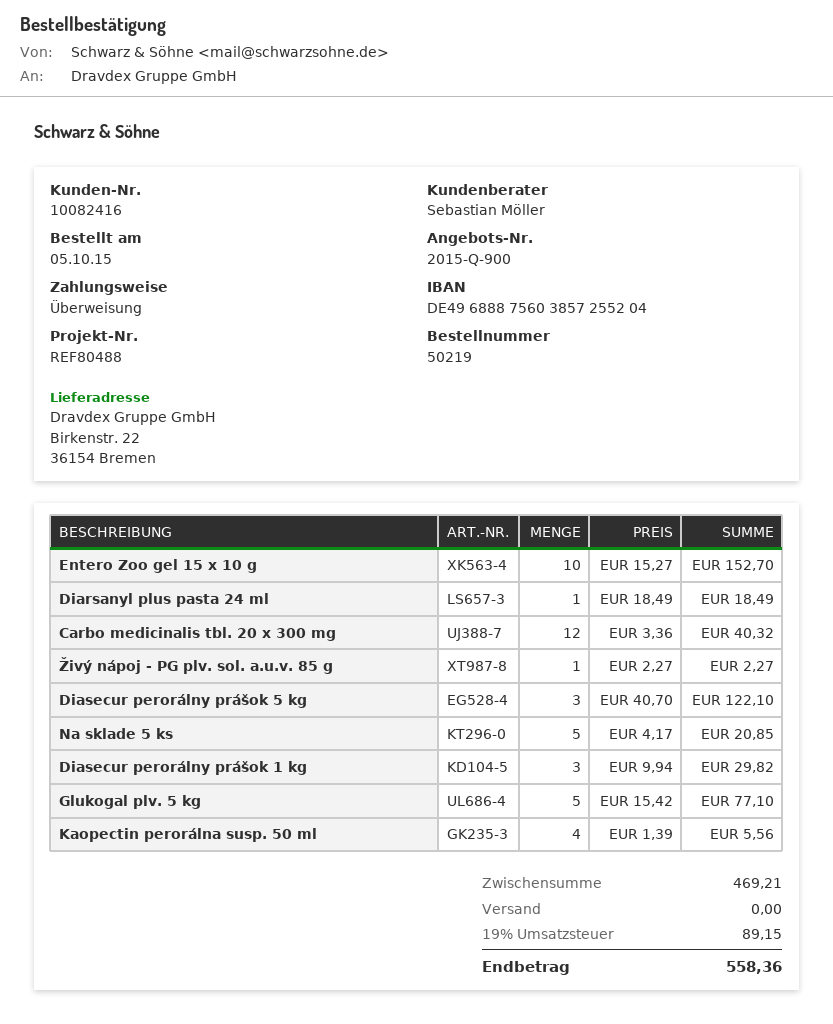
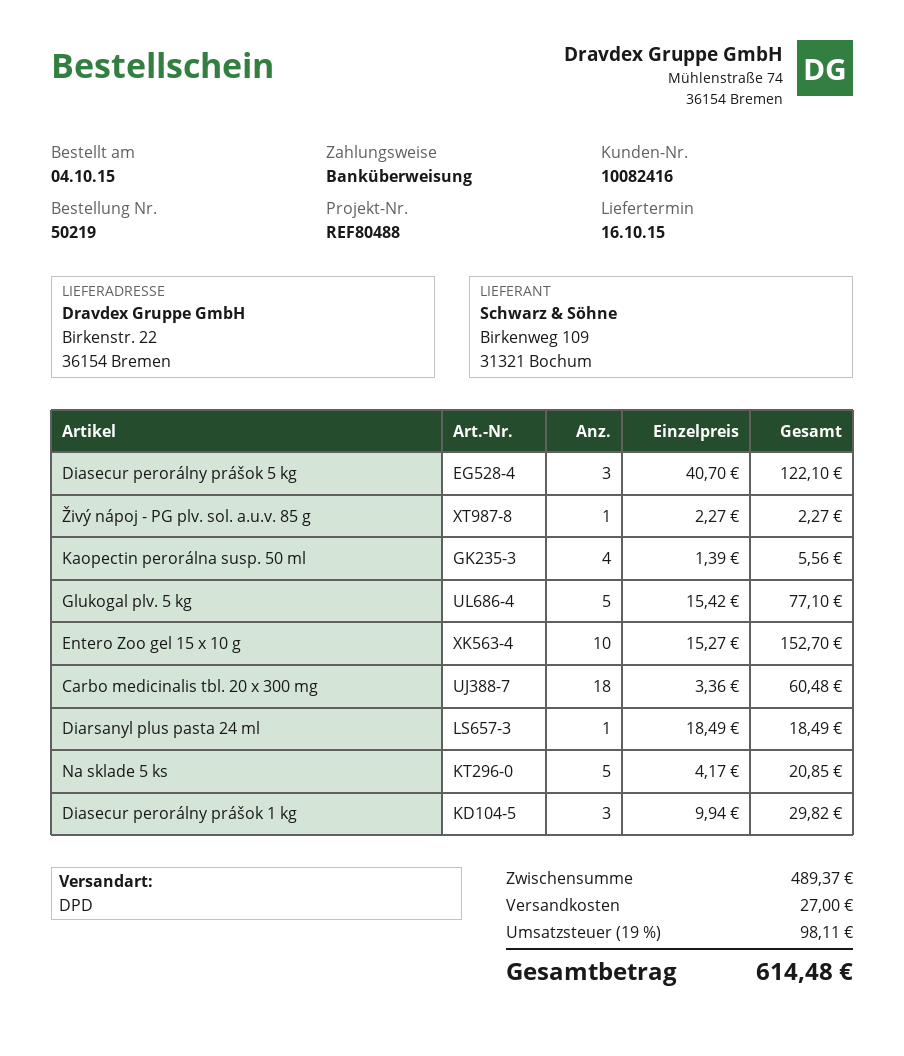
order date: 2015-10-05 -> 2015-10-04
Carbo medicinalis tbl. 20 x 300 mg: 12 x 3.36 = 40.32 -> 18 x 3.36 = 60.48
subtotal: 469.21 -> 489.37
shipping: 0.00 -> 27.00
tax: 19% = 89.15 -> 19% = 98.11
total: 558.36 -> 614.48

